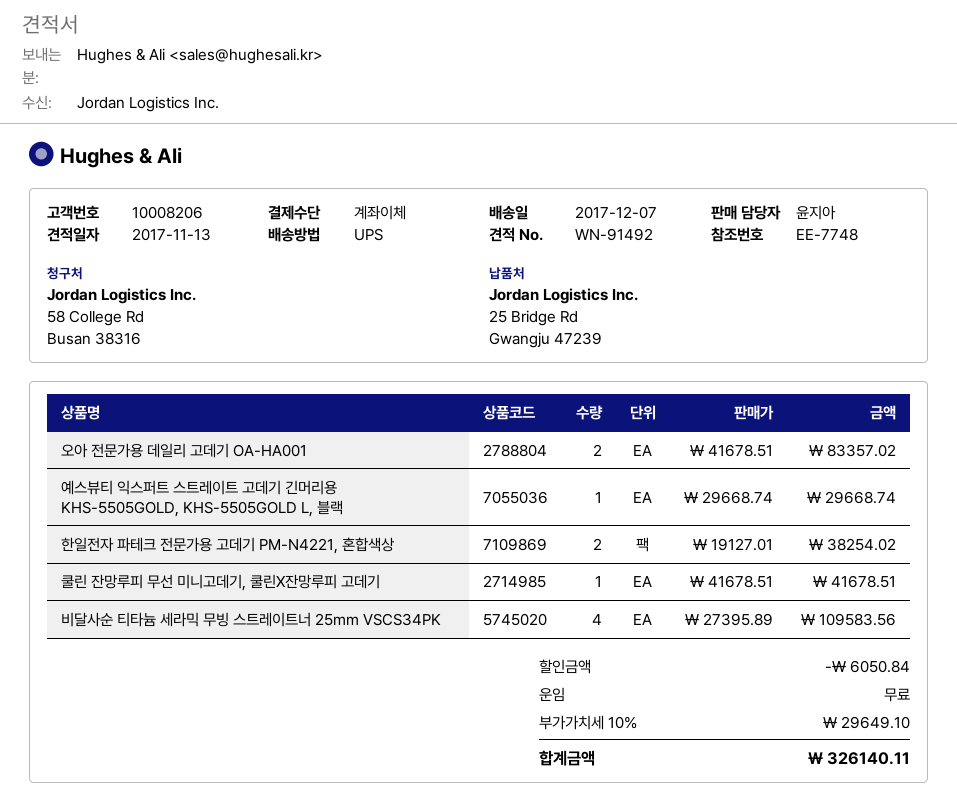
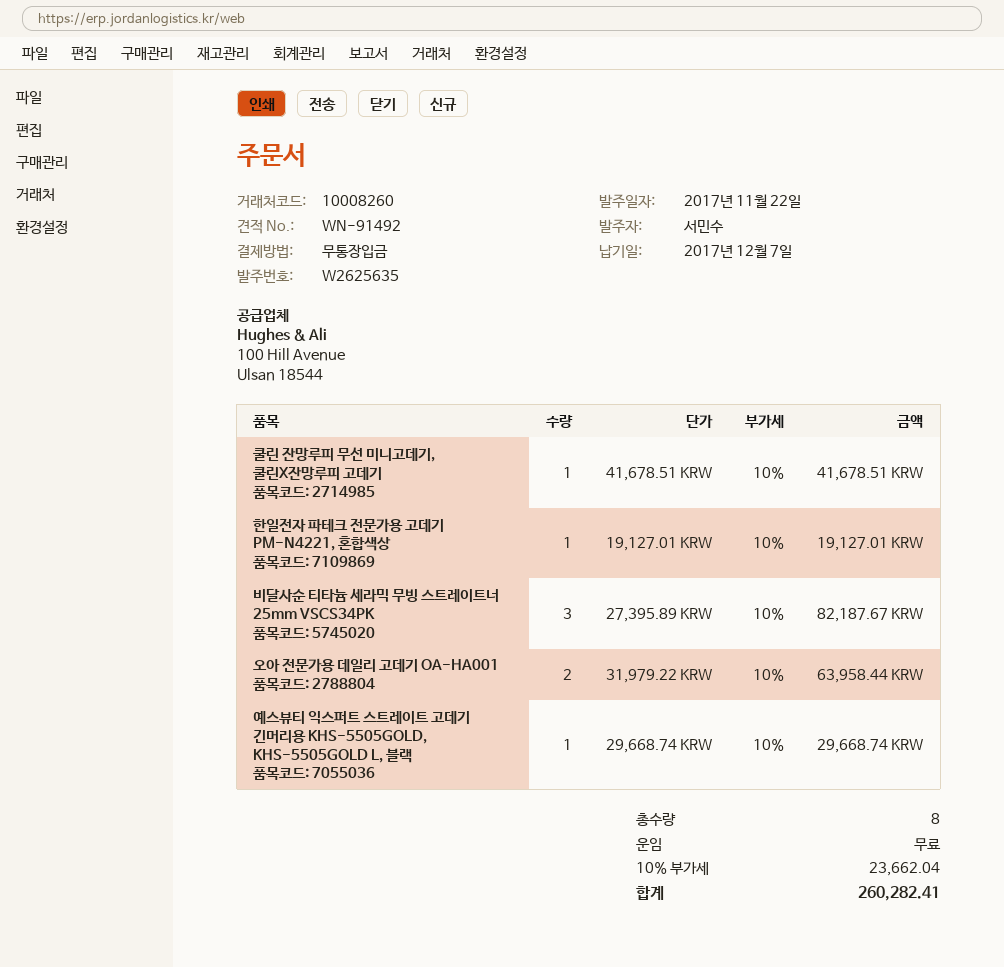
customer number: 10008206 -> 10008260
오아 전문가용 데일리 고데기 OA-HA001: 2 x 41678.51 = 83357.02 -> 2 x 31979.22 = 63958.44
한일전자 파테크 전문가용 고데기 PM-N4221, 혼합색상: 2 x 19127.01 = 38254.02 -> 1 x 19127.01 = 19127.01
비달사순 티타늄 세라믹 무빙 스트레이트너 25mm VSCS34PK: 4 x 27395.89 = 109583.56 -> 3 x 27395.89 = 82187.67
discount: 6050.84 -> none
tax: 10% = 29649.10 -> 10% = 23662.04
total: 326140.11 -> 260282.41

